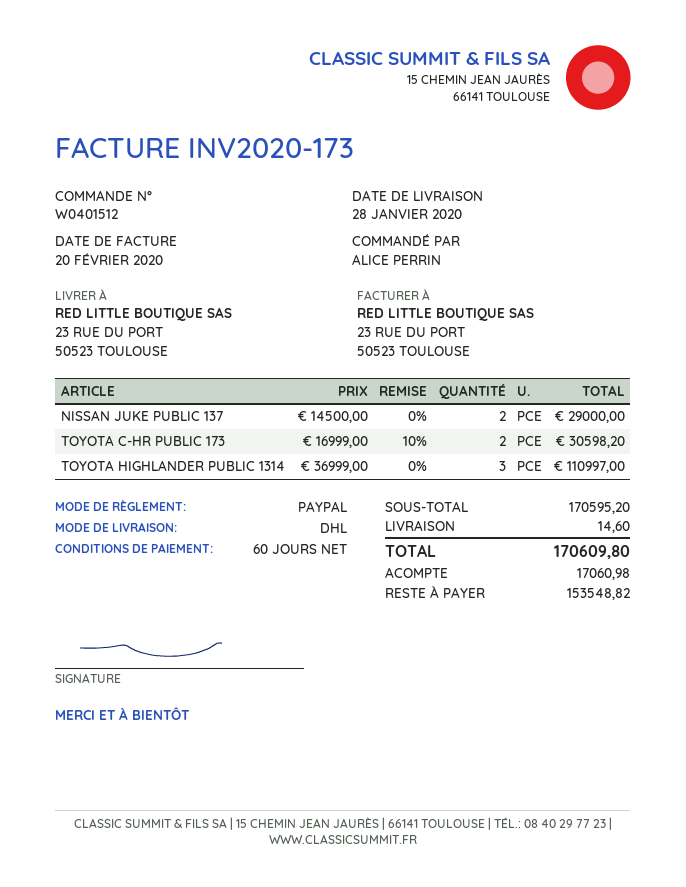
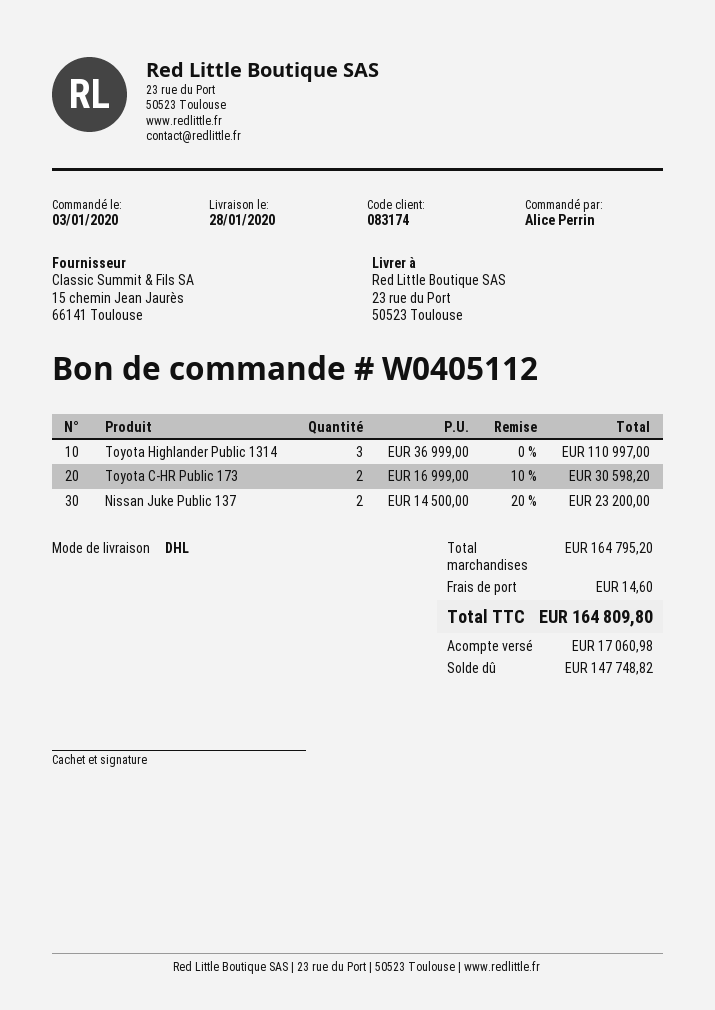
order number: W0401512 -> W0405112
NISSAN JUKE PUBLIC 137: 2 x 14500.00 = 29000.00 -> 2 x 14500.00 - 20% = 23200.00
subtotal: 170595.20 -> 164795.20
total: 170609.80 -> 164809.80
balance: 153548.82 -> 147748.82

